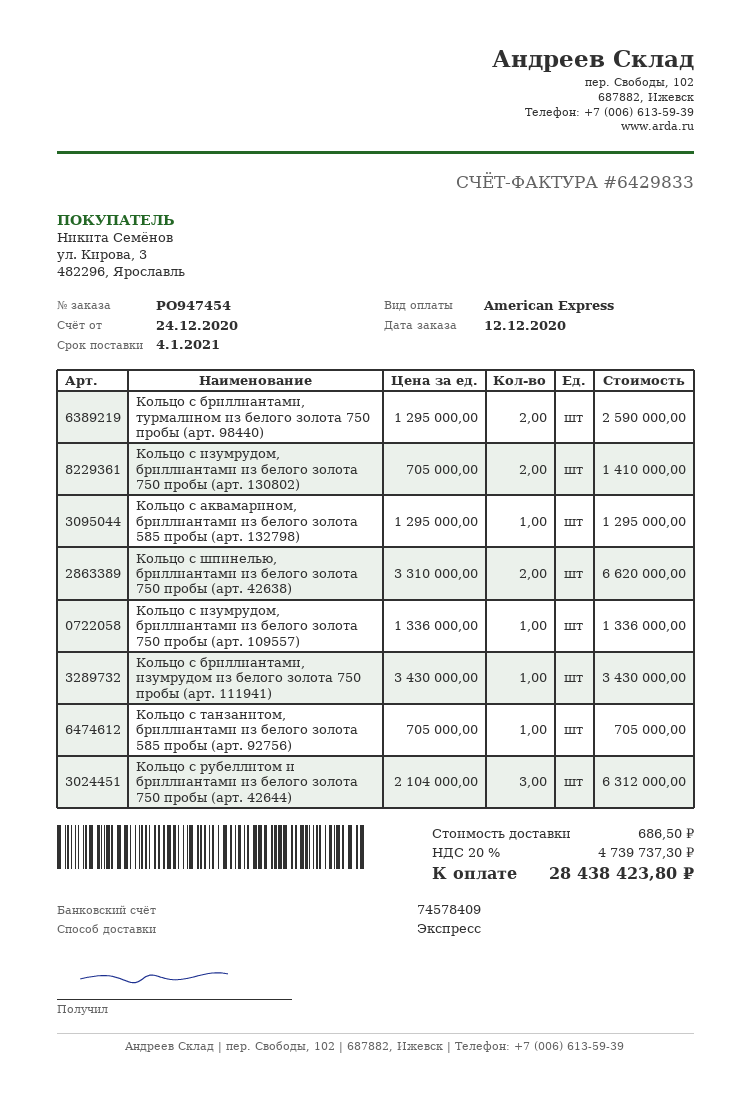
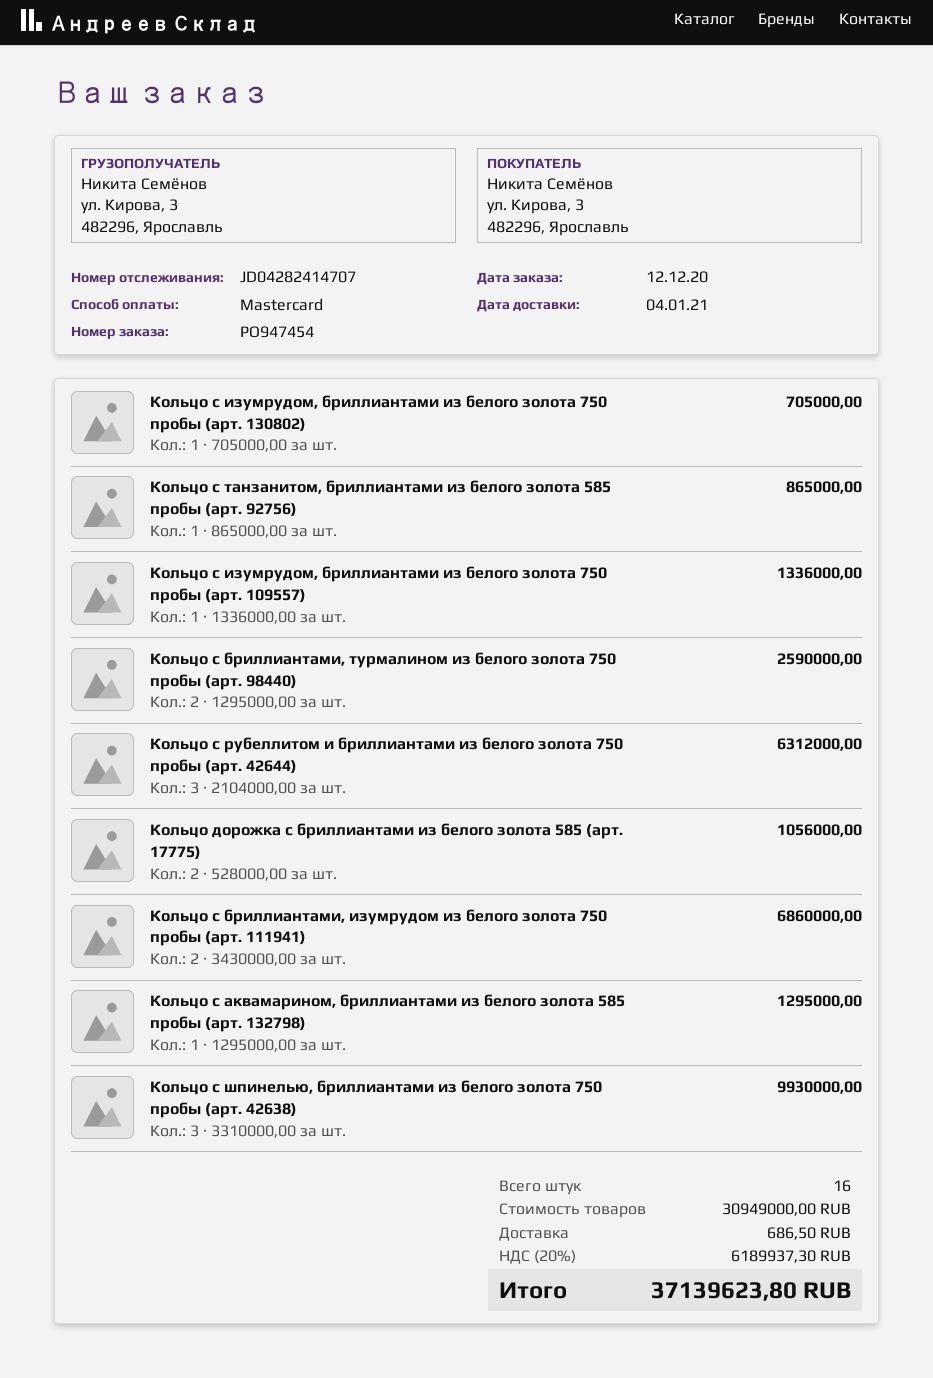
payment method: American Express -> Mastercard
Кольцо с изумрудом, бриллиантами из белого золота 750 пробы (арт. 130802): 2 x 705000.00 = 1410000.00 -> 1 x 705000.00 = 705000.00
Кольцо с шпинелью, бриллиантами из белого золота 750 пробы (арт. 42638): 2 x 3310000.00 = 6620000.00 -> 3 x 3310000.00 = 9930000.00
Кольцо с бриллиантами, изумрудом из белого золота 750 пробы (арт. 111941): 1 x 3430000.00 = 3430000.00 -> 2 x 3430000.00 = 6860000.00
Кольцо с танзанитом, бриллиантами из белого золота 585 пробы (арт. 92756): 1 x 705000.00 = 705000.00 -> 1 x 865000.00 = 865000.00
Кольцо дорожка с бриллиантами из белого золота 585 (арт. 17775): none -> 2 x 528000.00 = 1056000.00
tax: 20% = 4739737.30 -> 20% = 6189937.30
total: 28438423.80 -> 37139623.80

